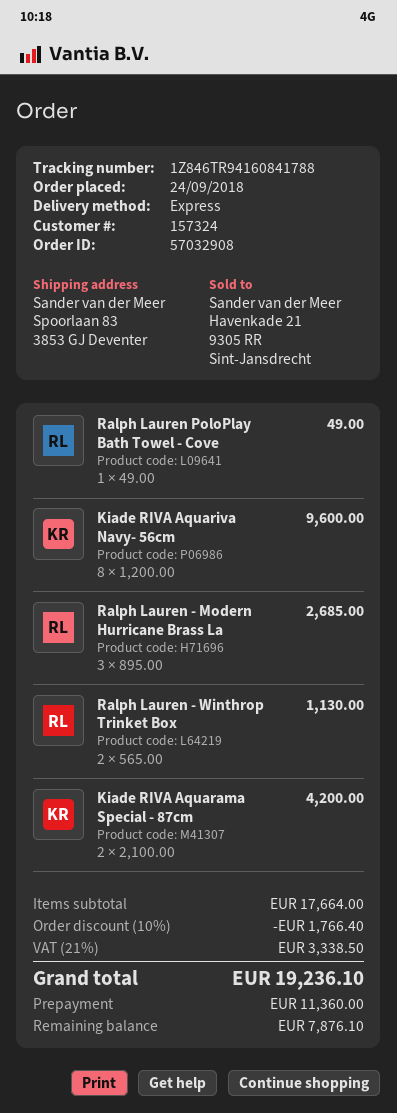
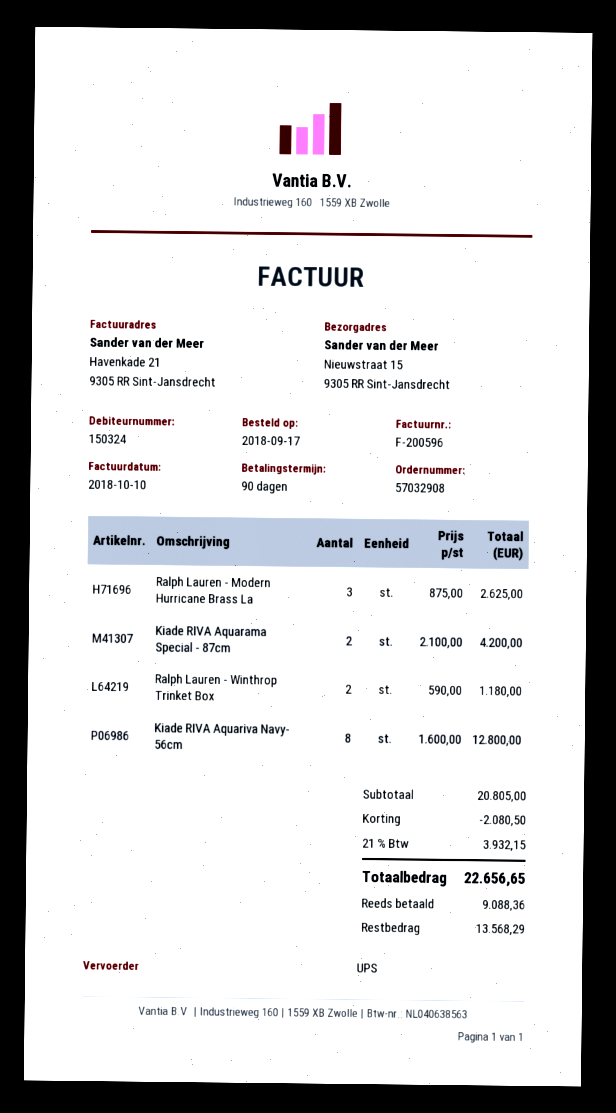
order date: 2018-09-24 -> 2018-09-17
customer number: 157324 -> 150324
shipping method: express -> UPS
ship to: Spoorlaan 83, 3853 GJ Deventer -> Nieuwstraat 15, 9305 RR Sint-Jansdrecht
Ralph Lauren PoloPlay Bath Towel - Cove: 1 x 49.00 = 49.00 -> none
Kiade RIVA Aquariva Navy- 56cm: 8 x 1200.00 = 9600.00 -> 8 x 1600.00 = 12800.00
Ralph Lauren - Modern Hurricane Brass La: 3 x 895.00 = 2685.00 -> 3 x 875.00 = 2625.00
Ralph Lauren - Winthrop Trinket Box: 2 x 565.00 = 1130.00 -> 2 x 590.00 = 1180.00
subtotal: 17664.00 -> 20805.00
discount: 1766.40 -> 2080.50
tax: 21% = 3338.50 -> 21% = 3932.15
total: 19236.10 -> 22656.65
deposit: 11360.00 -> 9088.36
balance: 7876.10 -> 13568.29

